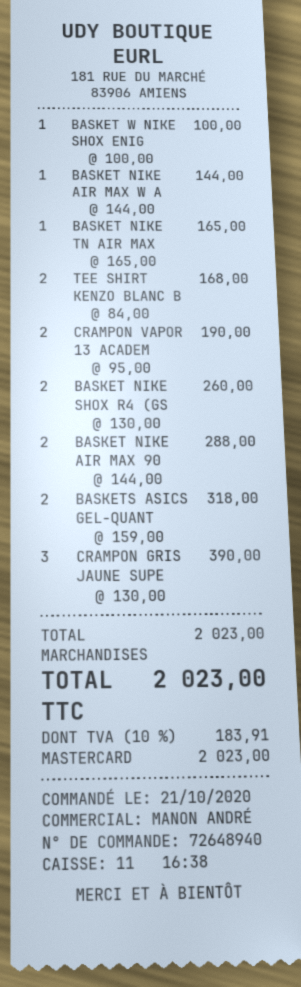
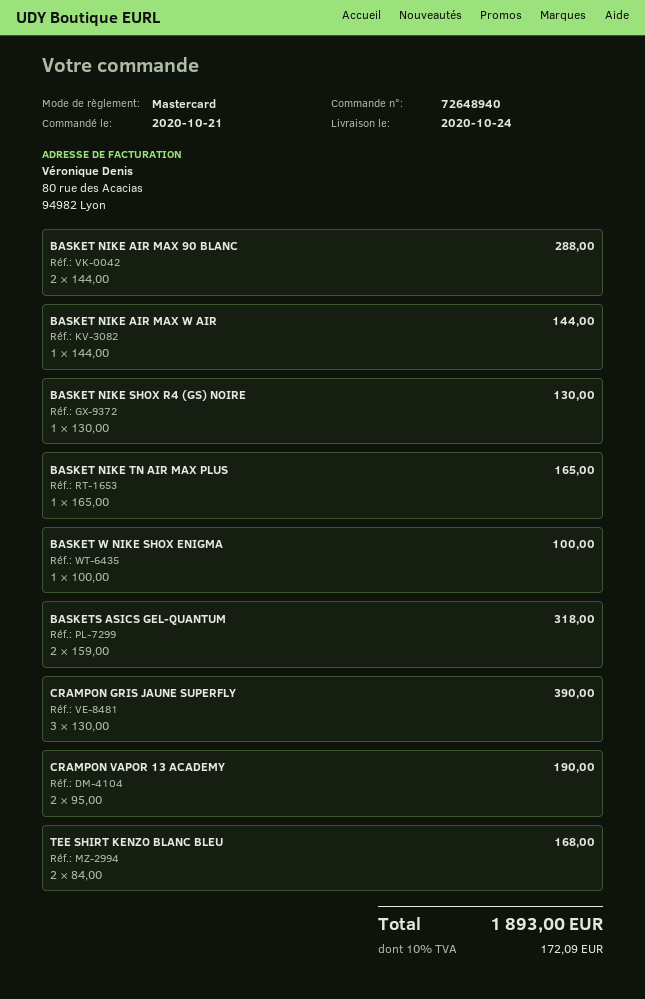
BASKET NIKE SHOX R4 (GS: 2 x 130.00 = 260.00 -> 1 x 130.00 = 130.00
tax: 10% = 183.91 -> 10% = 172.09
total: 2023.00 -> 1893.00

